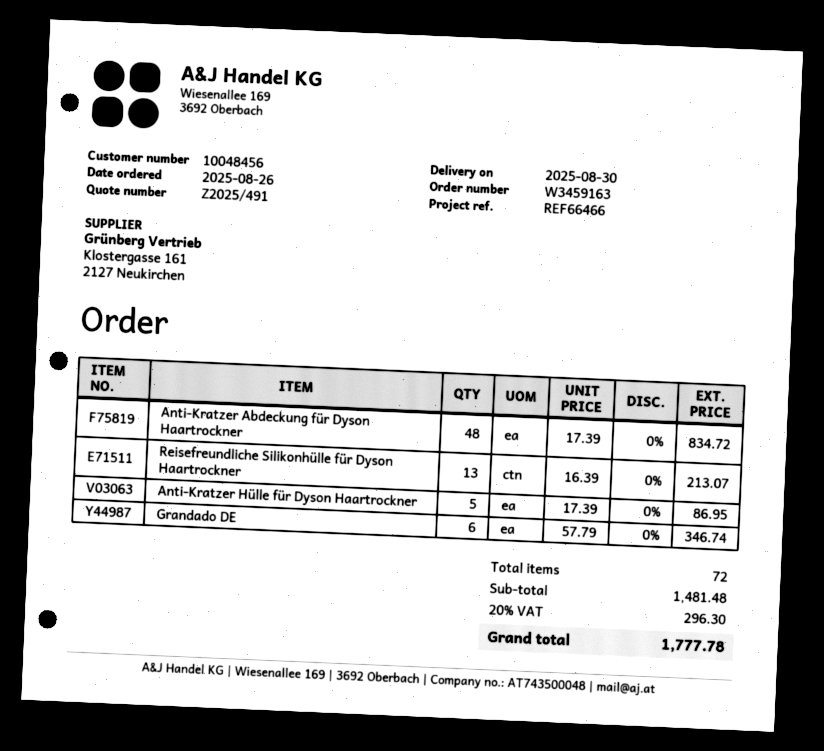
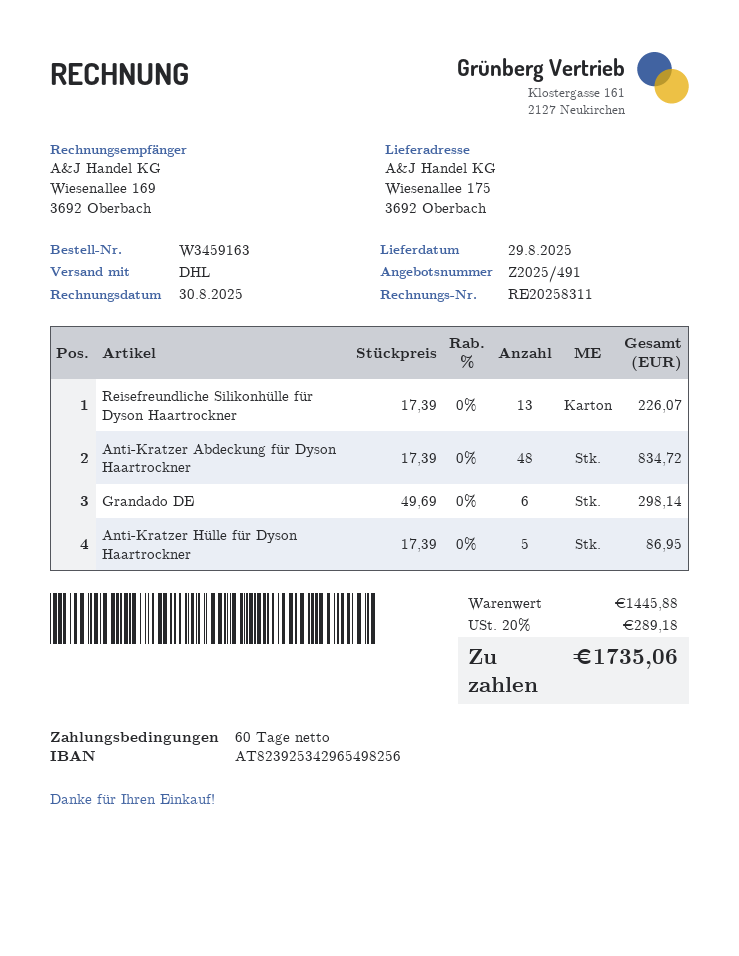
delivery date: 2025-08-30 -> 2025-08-29
Reisefreundliche Silikonhülle für Dyson Haartrockner: 13 x 16.39 = 213.07 -> 13 x 17.39 = 226.07
Grandado DE: 6 x 57.79 = 346.74 -> 6 x 49.69 = 298.14
subtotal: 1481.48 -> 1445.88
tax: 20% = 296.30 -> 20% = 289.18
total: 1777.78 -> 1735.06

